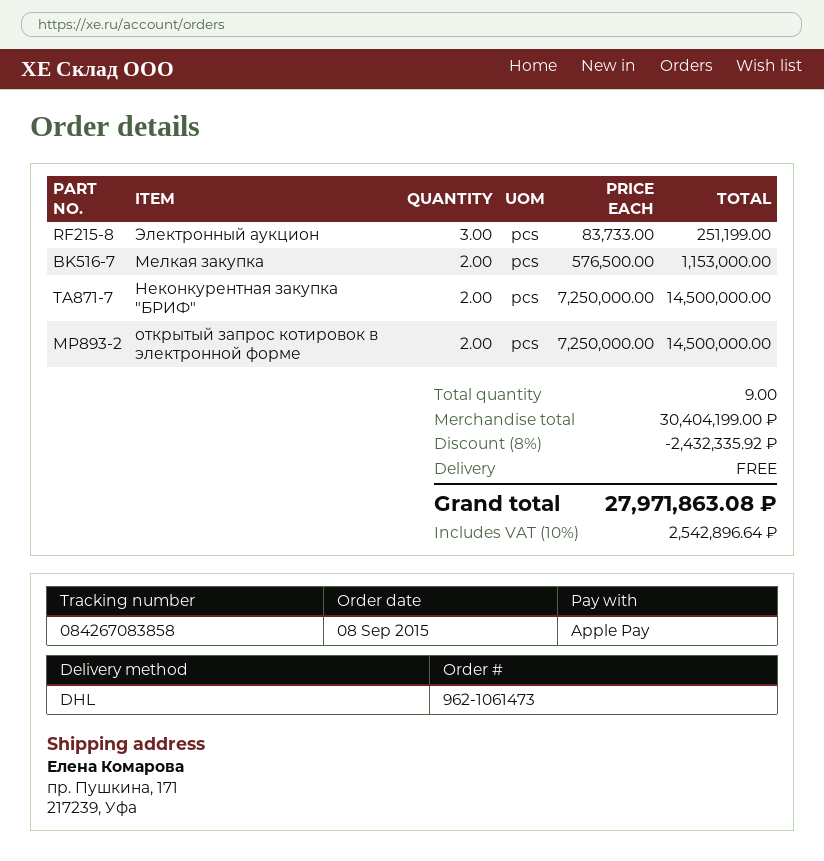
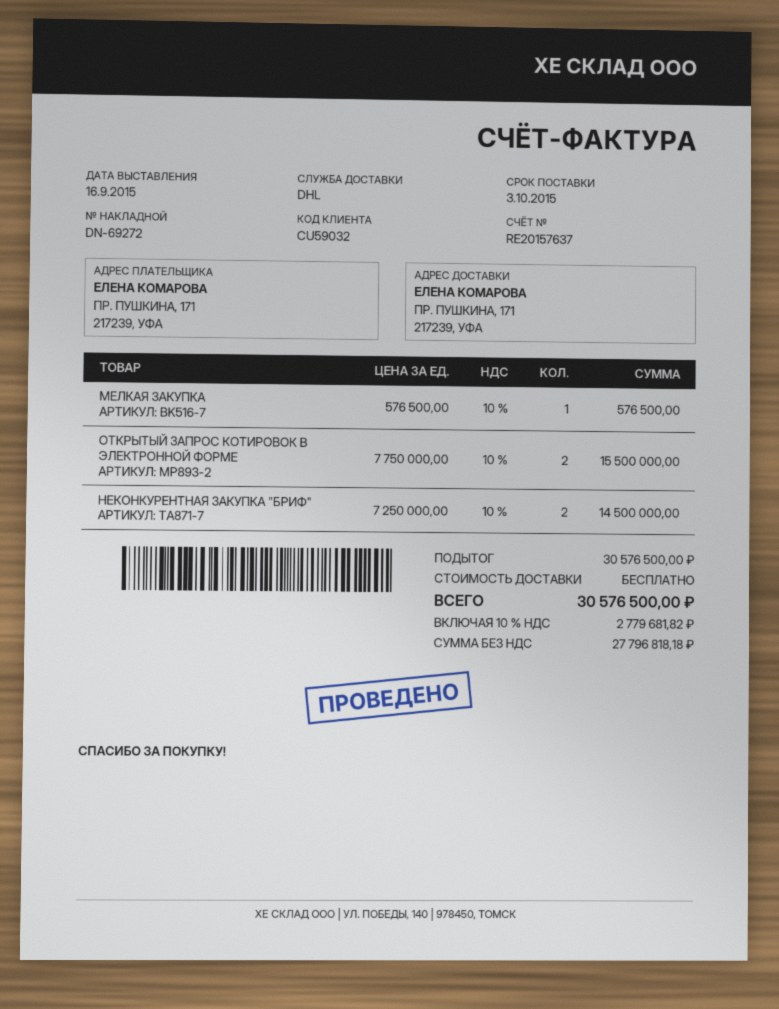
Электронный аукцион: 3 x 83733.00 = 251199.00 -> none
Мелкая закупка: 2 x 576500.00 = 1153000.00 -> 1 x 576500.00 = 576500.00
открытый запрос котировок в электронной форме: 2 x 7250000.00 = 14500000.00 -> 2 x 7750000.00 = 15500000.00
subtotal: 30404199.00 -> 30576500.00
discount: 8% = 2432335.92 -> none
tax: 10% = 2542896.64 -> 10% = 2779681.82
total: 27971863.08 -> 30576500.00

